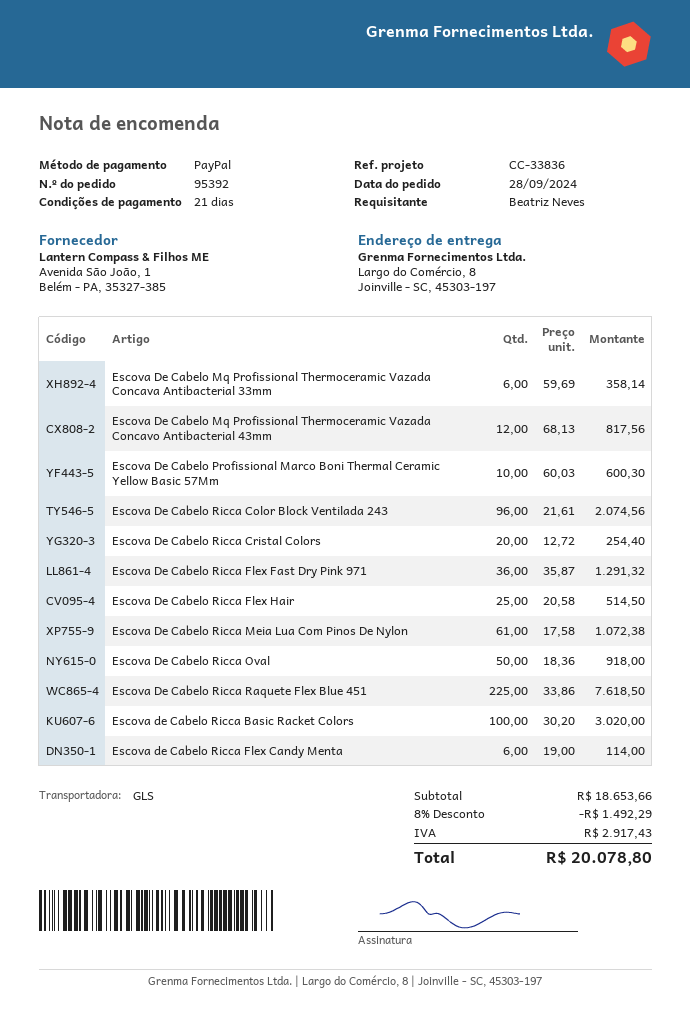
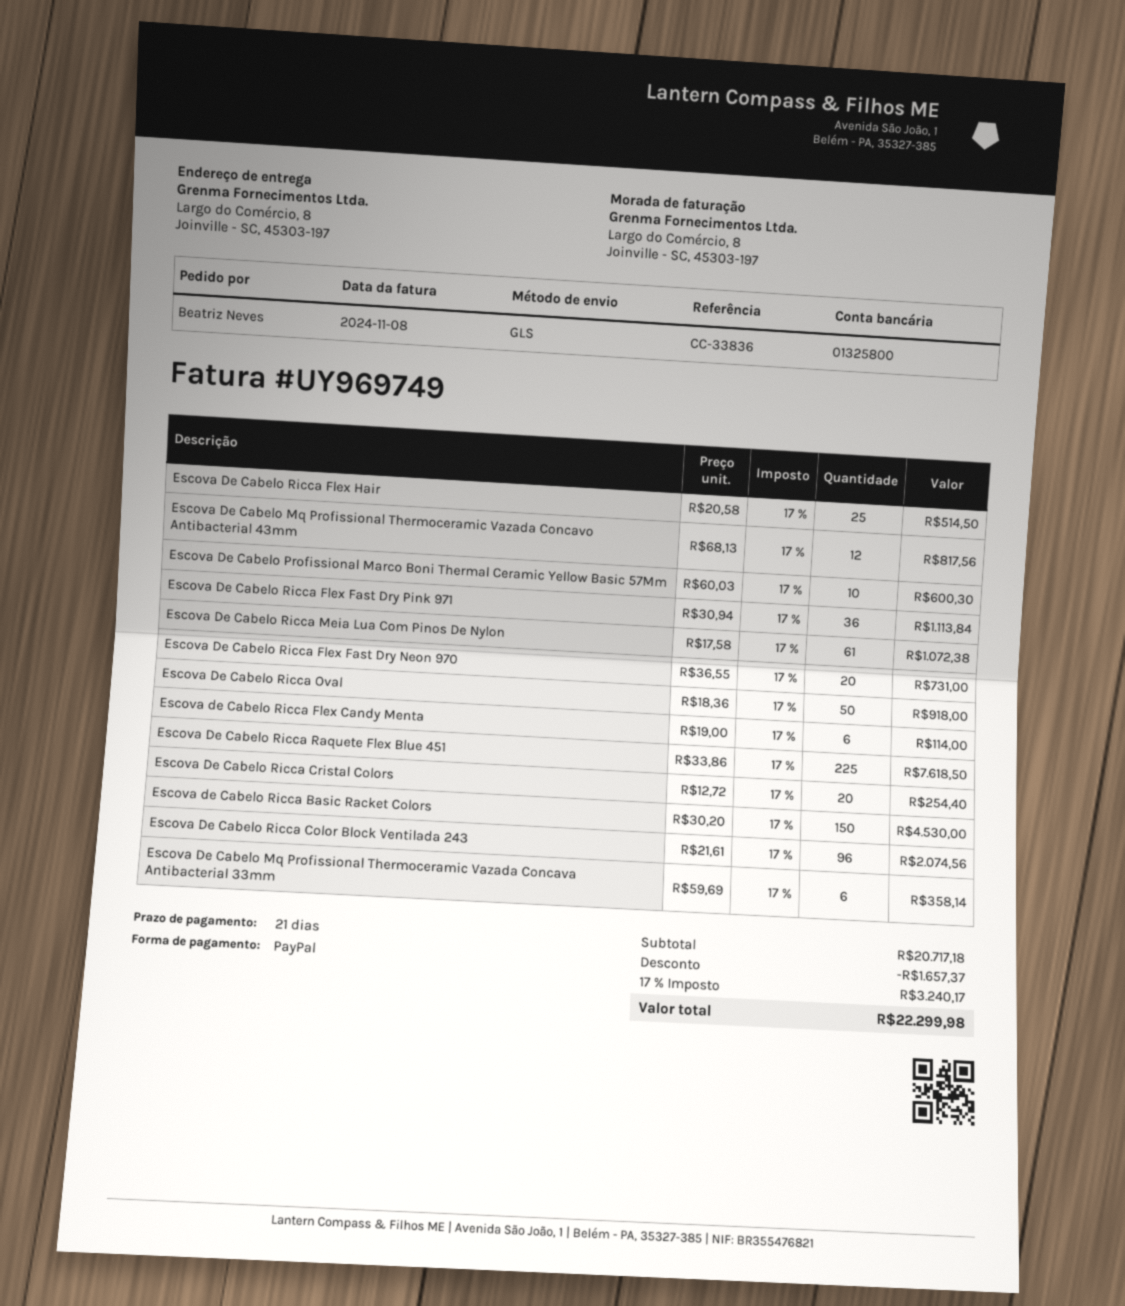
Escova De Cabelo Ricca Flex Fast Dry Pink 971: 36 x 35.87 = 1291.32 -> 36 x 30.94 = 1113.84
Escova de Cabelo Ricca Basic Racket Colors: 100 x 30.20 = 3020.00 -> 150 x 30.20 = 4530.00
Escova De Cabelo Ricca Flex Fast Dry Neon 970: none -> 20 x 36.55 = 731.00
subtotal: 18653.66 -> 20717.18
discount: 1492.29 -> 1657.37
tax: 2917.43 -> 3240.17
total: 20078.80 -> 22299.98

